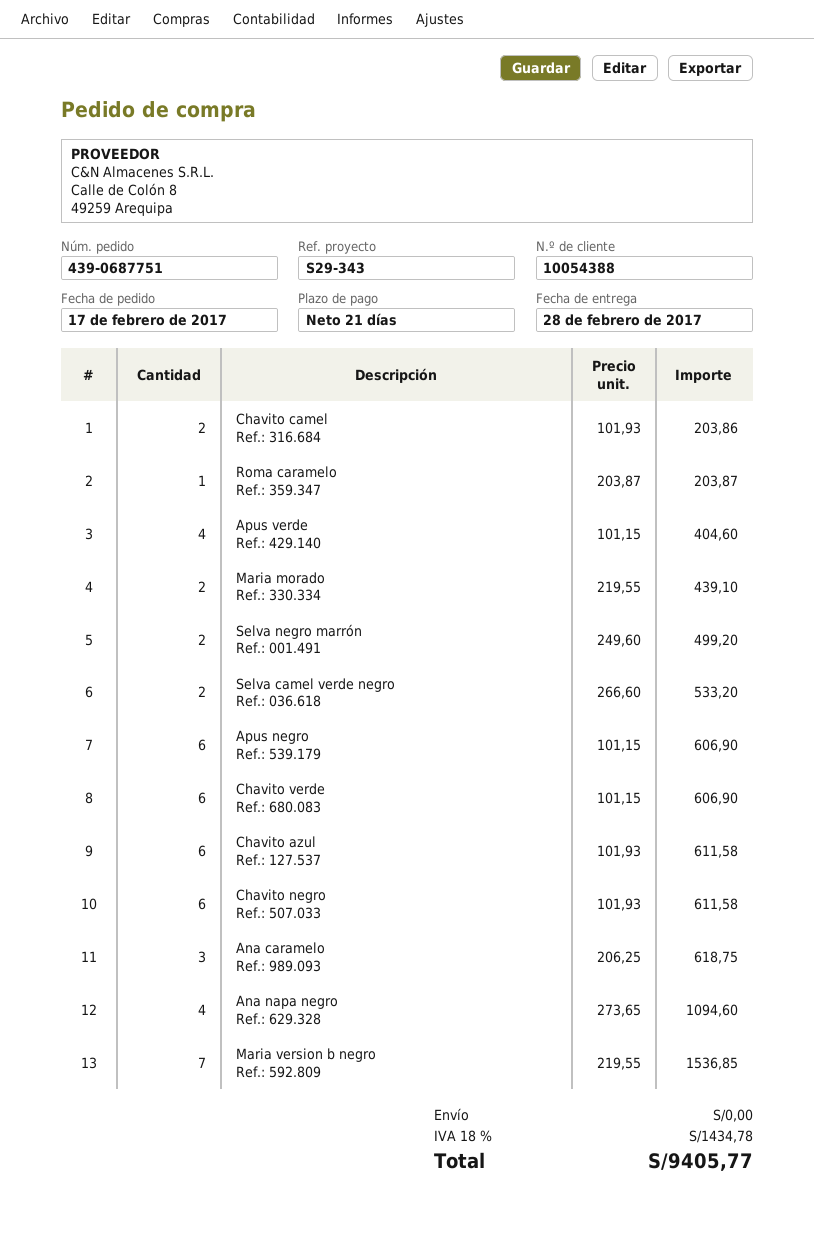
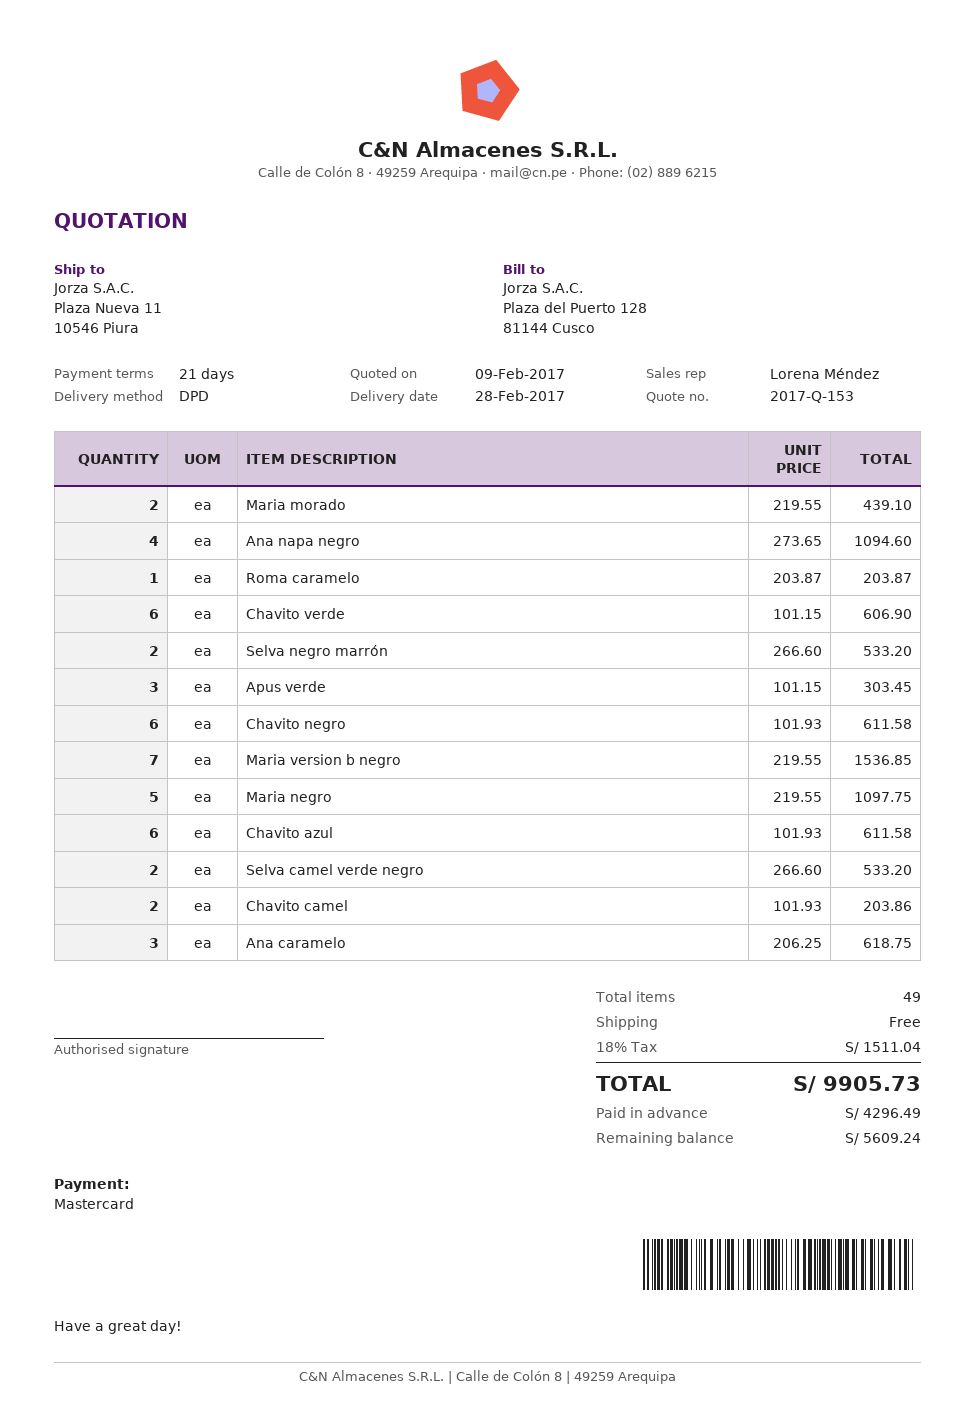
Apus verde: 4 x 101.15 = 404.60 -> 3 x 101.15 = 303.45
Selva negro marrón: 2 x 249.60 = 499.20 -> 2 x 266.60 = 533.20
Apus negro: 6 x 101.15 = 606.90 -> none
Maria negro: none -> 5 x 219.55 = 1097.75
tax: 18% = 1434.78 -> 18% = 1511.04
total: 9405.77 -> 9905.73

